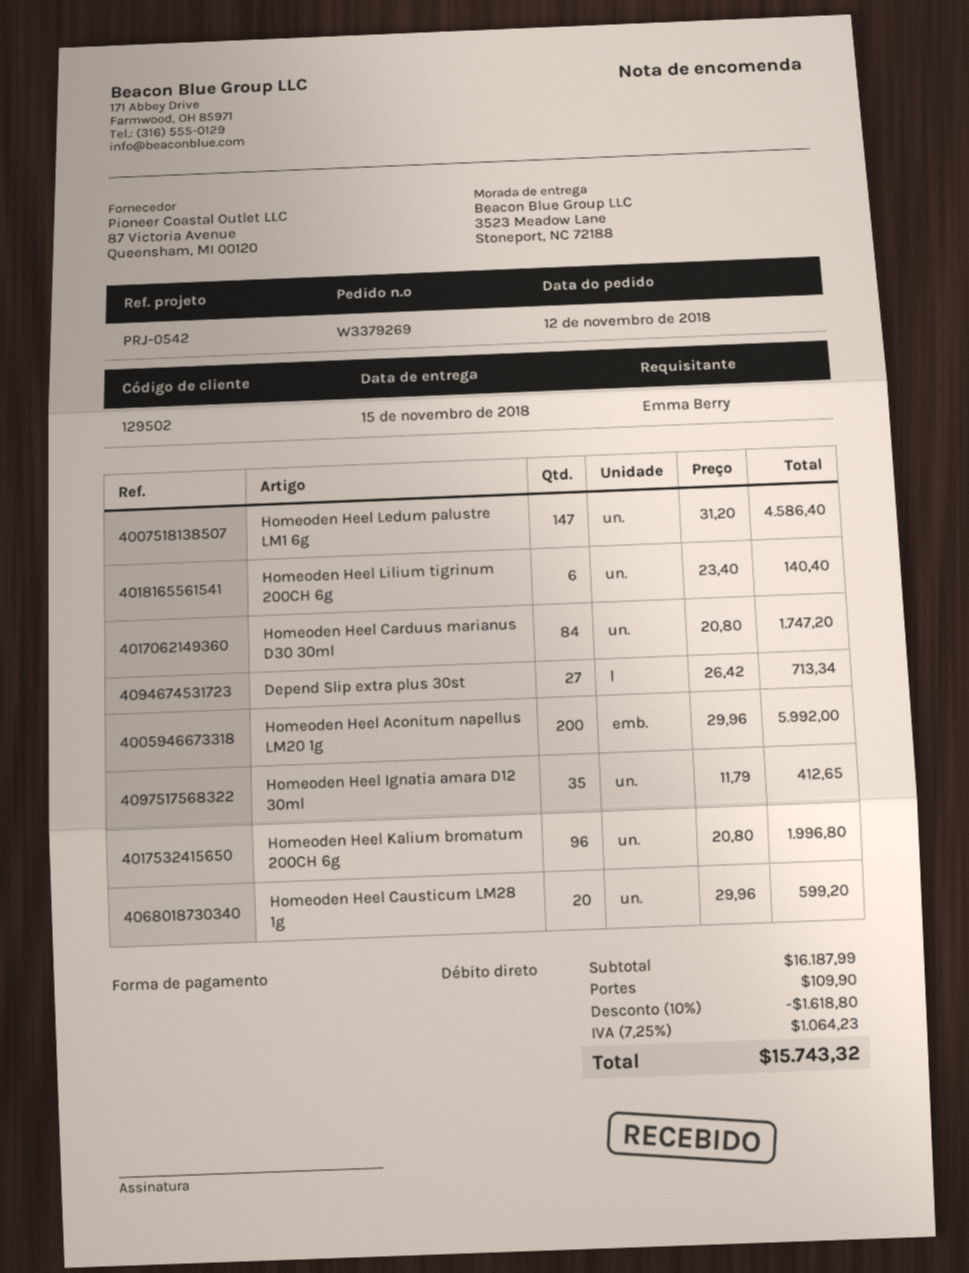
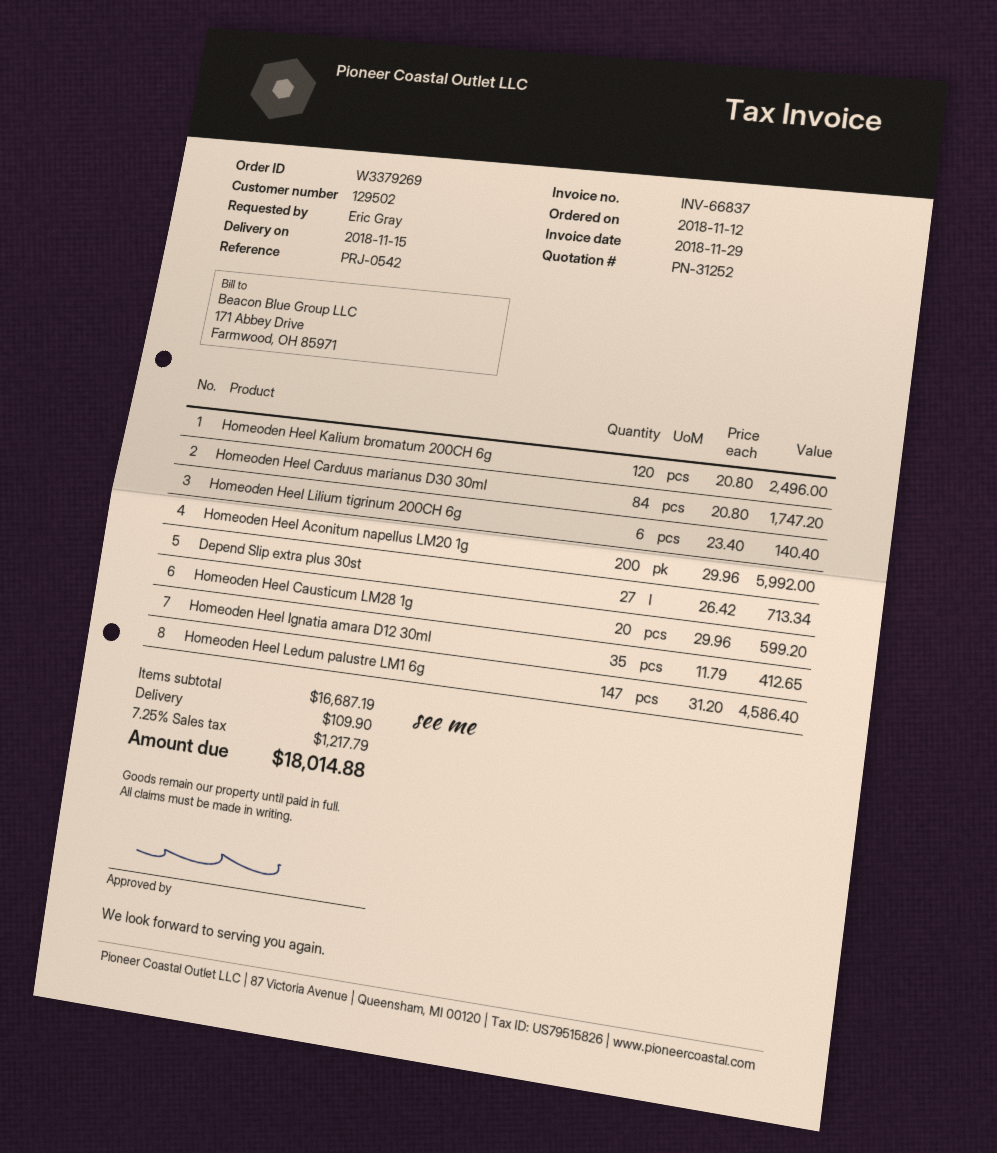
ordered by: Emma Berry -> Eric Gray
Homeoden Heel Kalium bromatum 200CH 6g: 96 x 20.80 = 1996.80 -> 120 x 20.80 = 2496.00
subtotal: 16187.99 -> 16687.19
discount: 10% = 1618.80 -> none
tax: 7.25% = 1064.23 -> 7.25% = 1217.79
total: 15743.32 -> 18014.88

